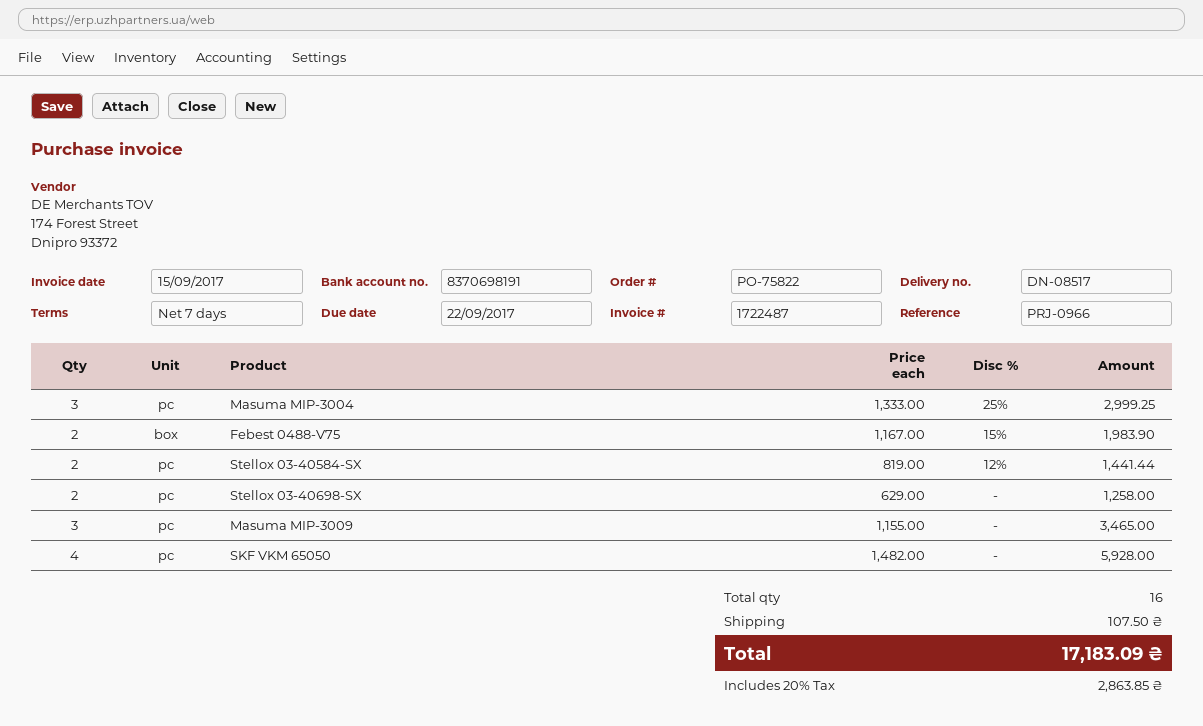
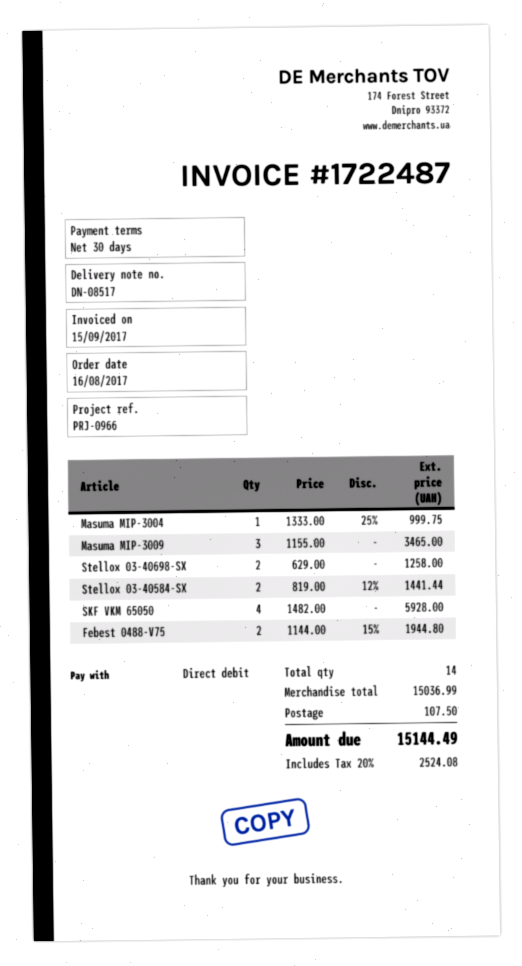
payment terms: 7 days -> 30 days
Masuma MIP-3004: 3 x 1333.00 - 25% = 2999.25 -> 1 x 1333.00 - 25% = 999.75
Febest 0488-V75: 2 x 1167.00 - 15% = 1983.90 -> 2 x 1144.00 - 15% = 1944.80
total quantity: 16 -> 14
tax: 20% = 2863.85 -> 20% = 2524.08
total: 17183.09 -> 15144.49

